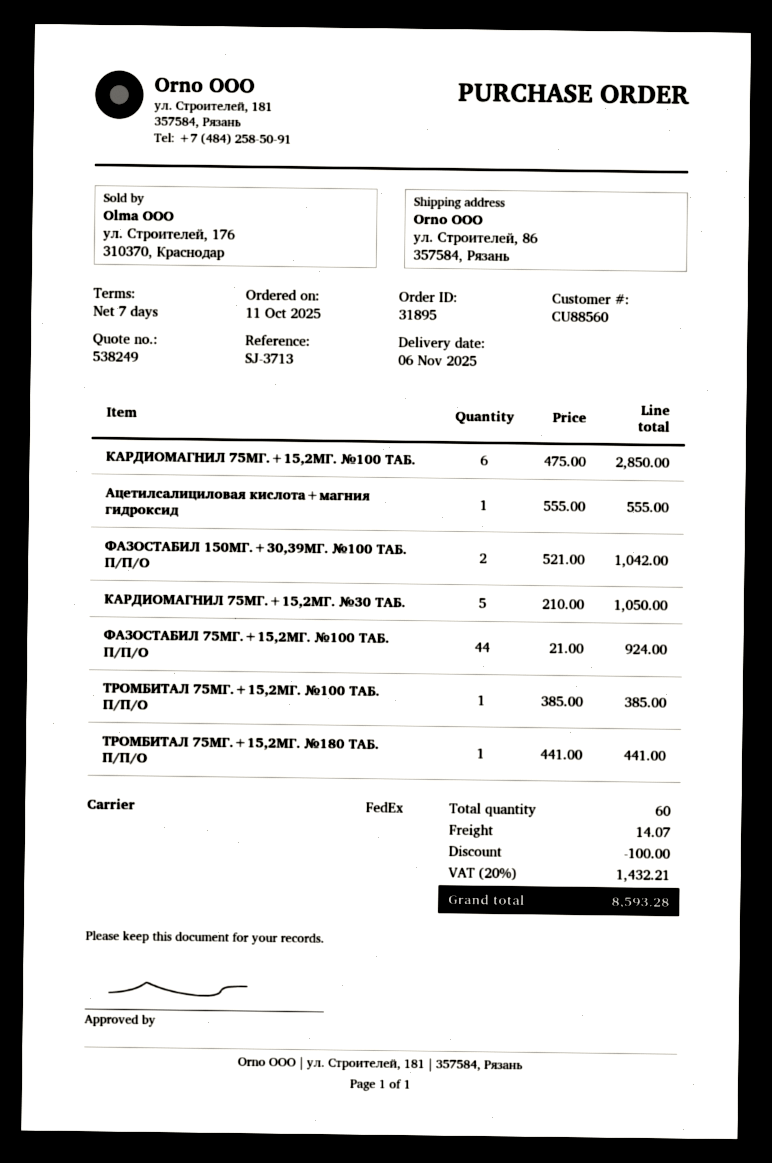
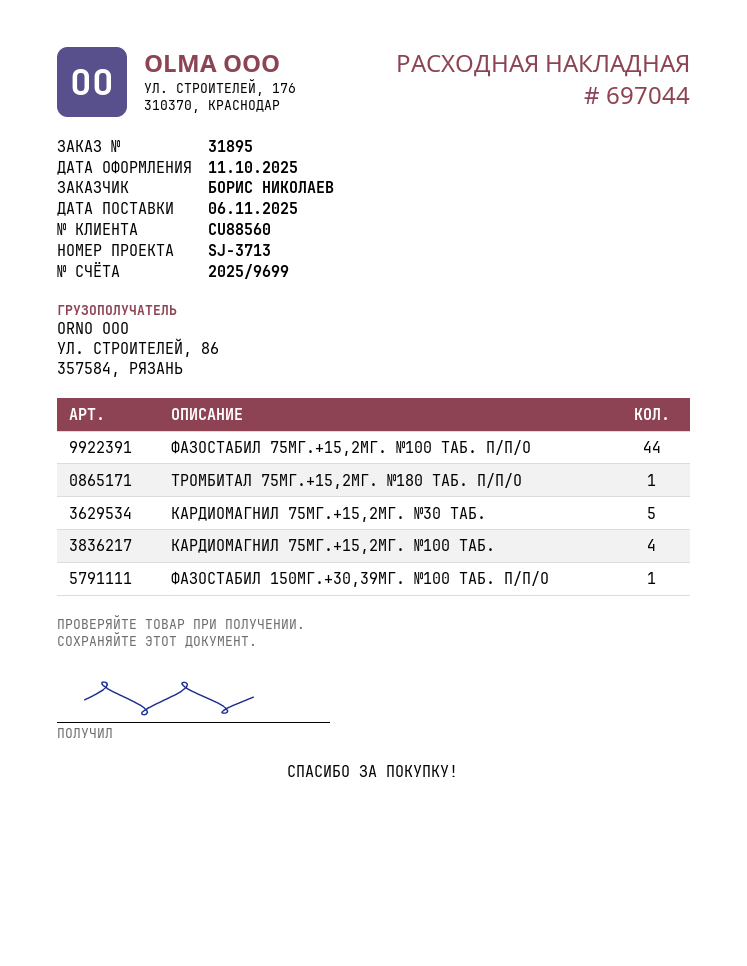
КАРДИОМАГНИЛ 75МГ.+15,2МГ. №100 ТАБ.: 6 -> 4
Ацетилсалициловая кислота+магния гидроксид: 1 -> none
ФАЗОСТАБИЛ 150МГ.+30,39МГ. №100 ТАБ. П/П/О: 2 -> 1
ТРОМБИТАЛ 75МГ.+15,2МГ. №100 ТАБ. П/П/О: 1 -> none

